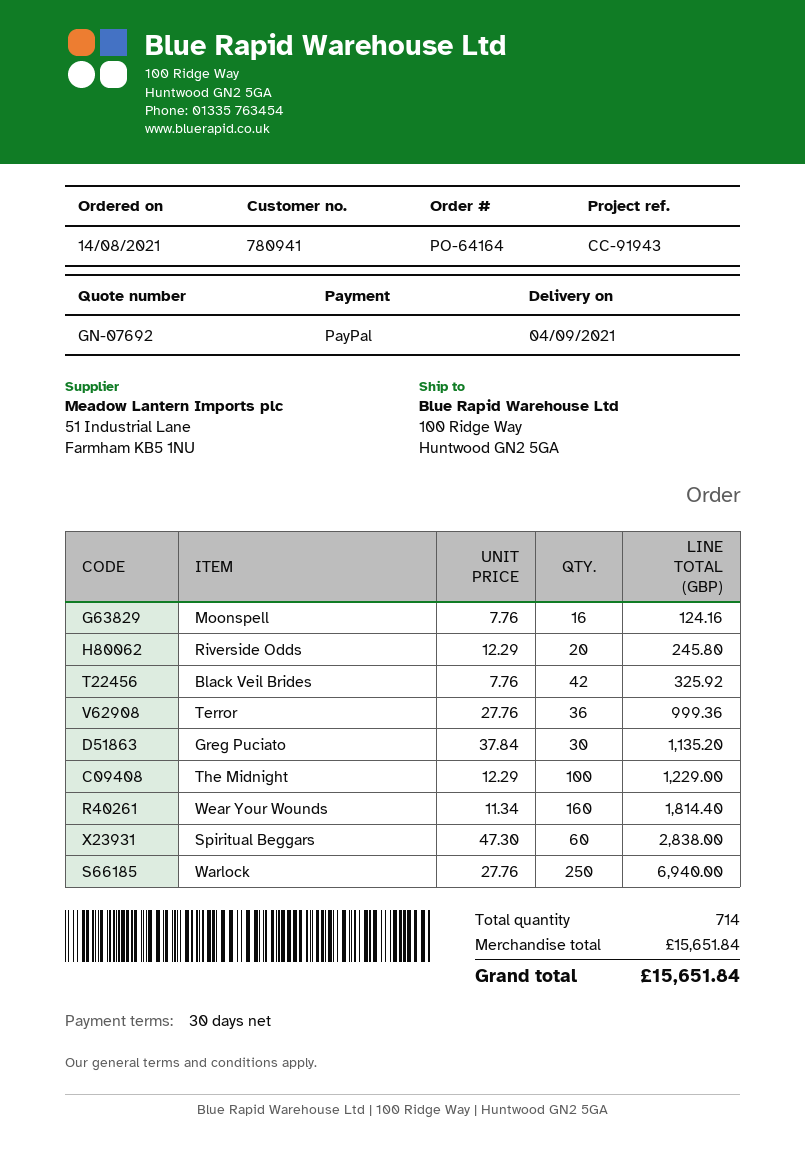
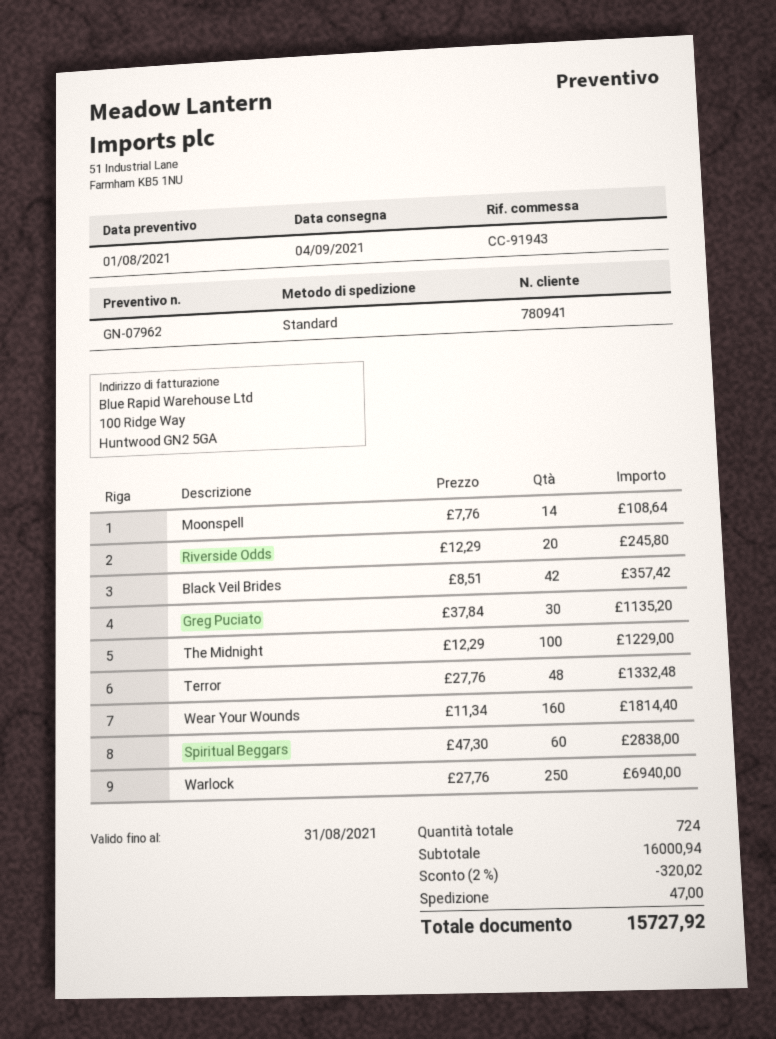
quote number: GN-07692 -> GN-07962
Moonspell: 16 x 7.76 = 124.16 -> 14 x 7.76 = 108.64
Black Veil Brides: 42 x 7.76 = 325.92 -> 42 x 8.51 = 357.42
Terror: 36 x 27.76 = 999.36 -> 48 x 27.76 = 1332.48
total quantity: 714 -> 724
subtotal: 15651.84 -> 16000.94
discount: none -> 2% = 320.02
shipping: none -> 47.00
total: 15651.84 -> 15727.92

